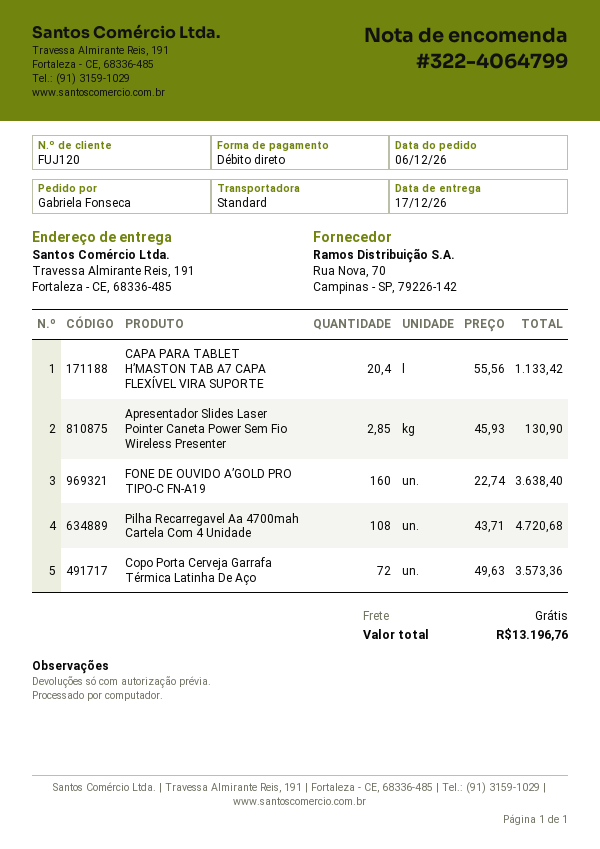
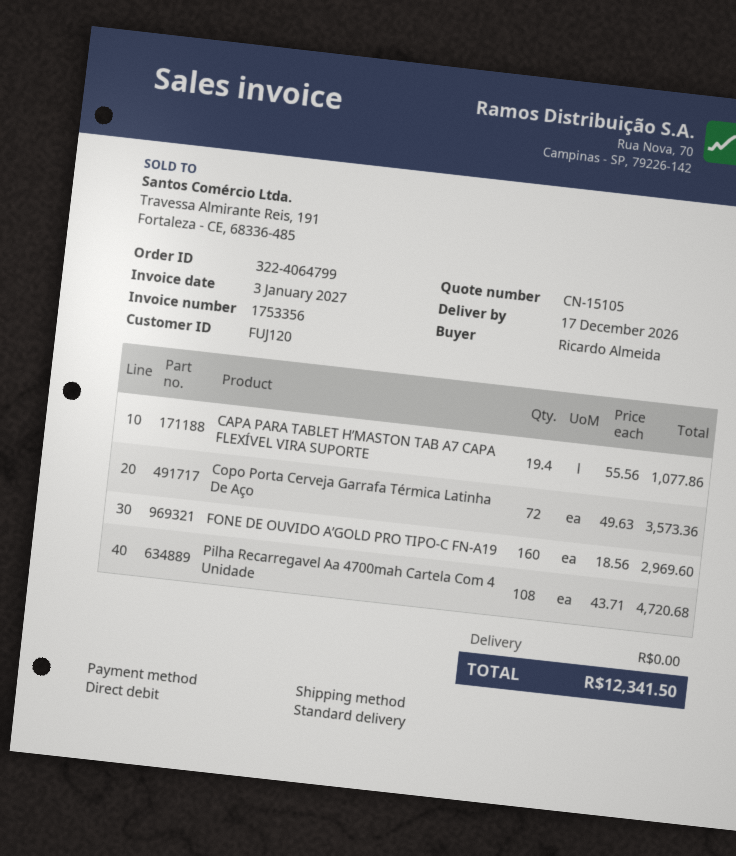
ordered by: Gabriela Fonseca -> Ricardo Almeida
CAPA PARA TABLET H’MASTON TAB A7 CAPA FLEXÍVEL VIRA SUPORTE: 20.4 x 55.56 = 1133.42 -> 19.4 x 55.56 = 1077.86
Apresentador Slides Laser Pointer Caneta Power Sem Fio Wireless Presenter: 2.85 x 45.93 = 130.90 -> none
FONE DE OUVIDO A’GOLD PRO TIPO-C FN-A19: 160 x 22.74 = 3638.40 -> 160 x 18.56 = 2969.60
total: 13196.76 -> 12341.50

